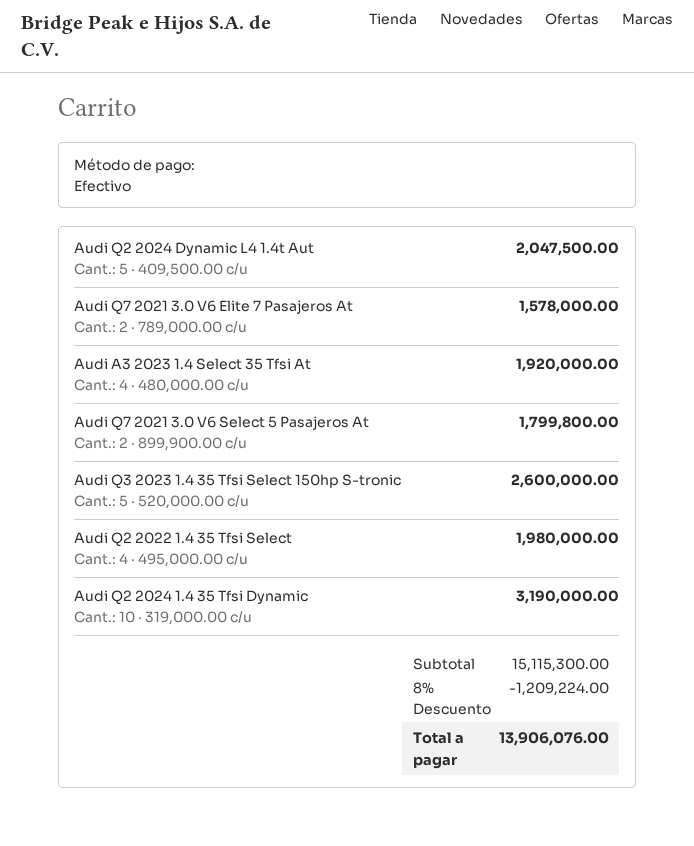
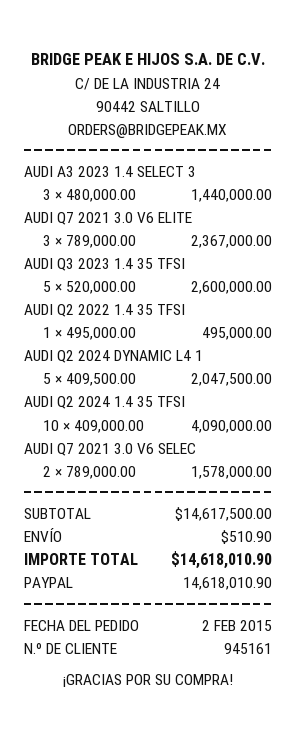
payment method: cash -> PayPal
Audi Q7 2021 3.0 V6 Elite 7 Pasajeros At: 2 x 789000.00 = 1578000.00 -> 3 x 789000.00 = 2367000.00
Audi A3 2023 1.4 Select 35 Tfsi At: 4 x 480000.00 = 1920000.00 -> 3 x 480000.00 = 1440000.00
Audi Q7 2021 3.0 V6 Select 5 Pasajeros At: 2 x 899900.00 = 1799800.00 -> 2 x 789000.00 = 1578000.00
Audi Q2 2022 1.4 35 Tfsi Select: 4 x 495000.00 = 1980000.00 -> 1 x 495000.00 = 495000.00
Audi Q2 2024 1.4 35 Tfsi Dynamic: 10 x 319000.00 = 3190000.00 -> 10 x 409000.00 = 4090000.00
subtotal: 15115300.00 -> 14617500.00
discount: 8% = 1209224.00 -> none
shipping: none -> 510.90
total: 13906076.00 -> 14618010.90

